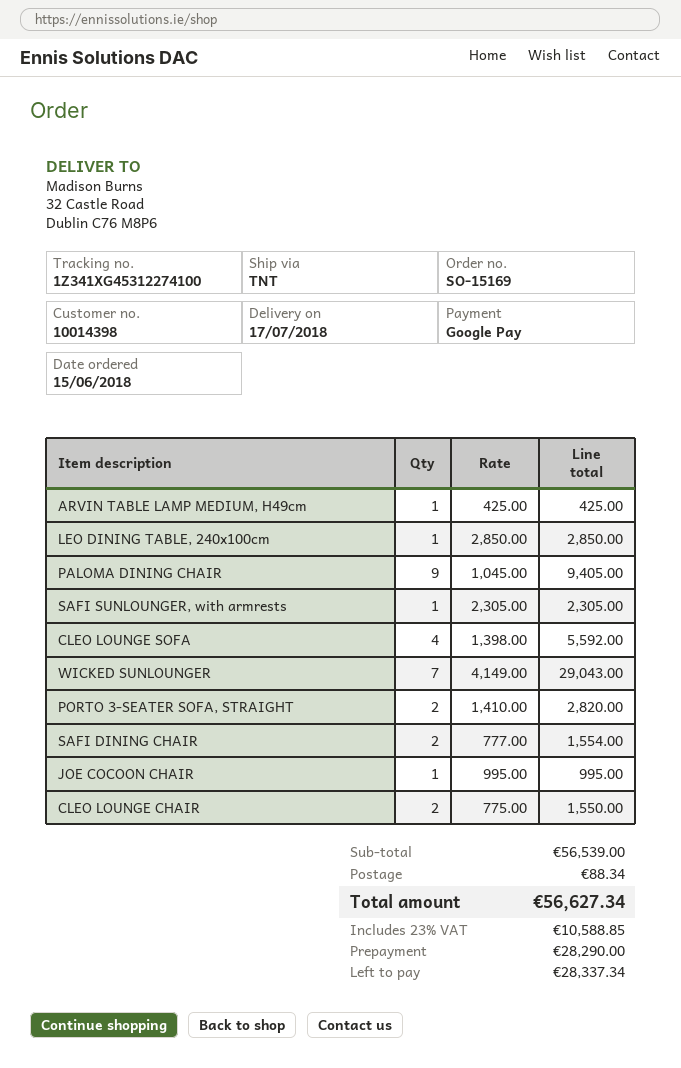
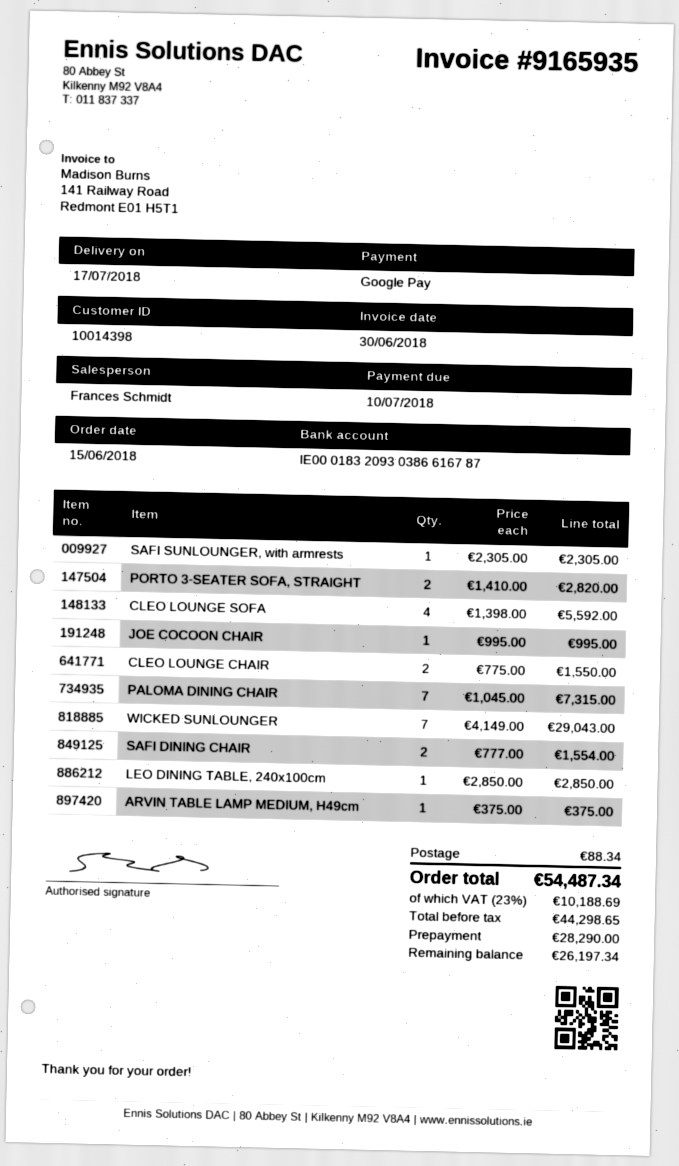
ARVIN TABLE LAMP MEDIUM, H49cm: 1 x 425.00 = 425.00 -> 1 x 375.00 = 375.00
PALOMA DINING CHAIR: 9 x 1045.00 = 9405.00 -> 7 x 1045.00 = 7315.00
tax: 23% = 10588.85 -> 23% = 10188.69
total: 56627.34 -> 54487.34
balance: 28337.34 -> 26197.34

